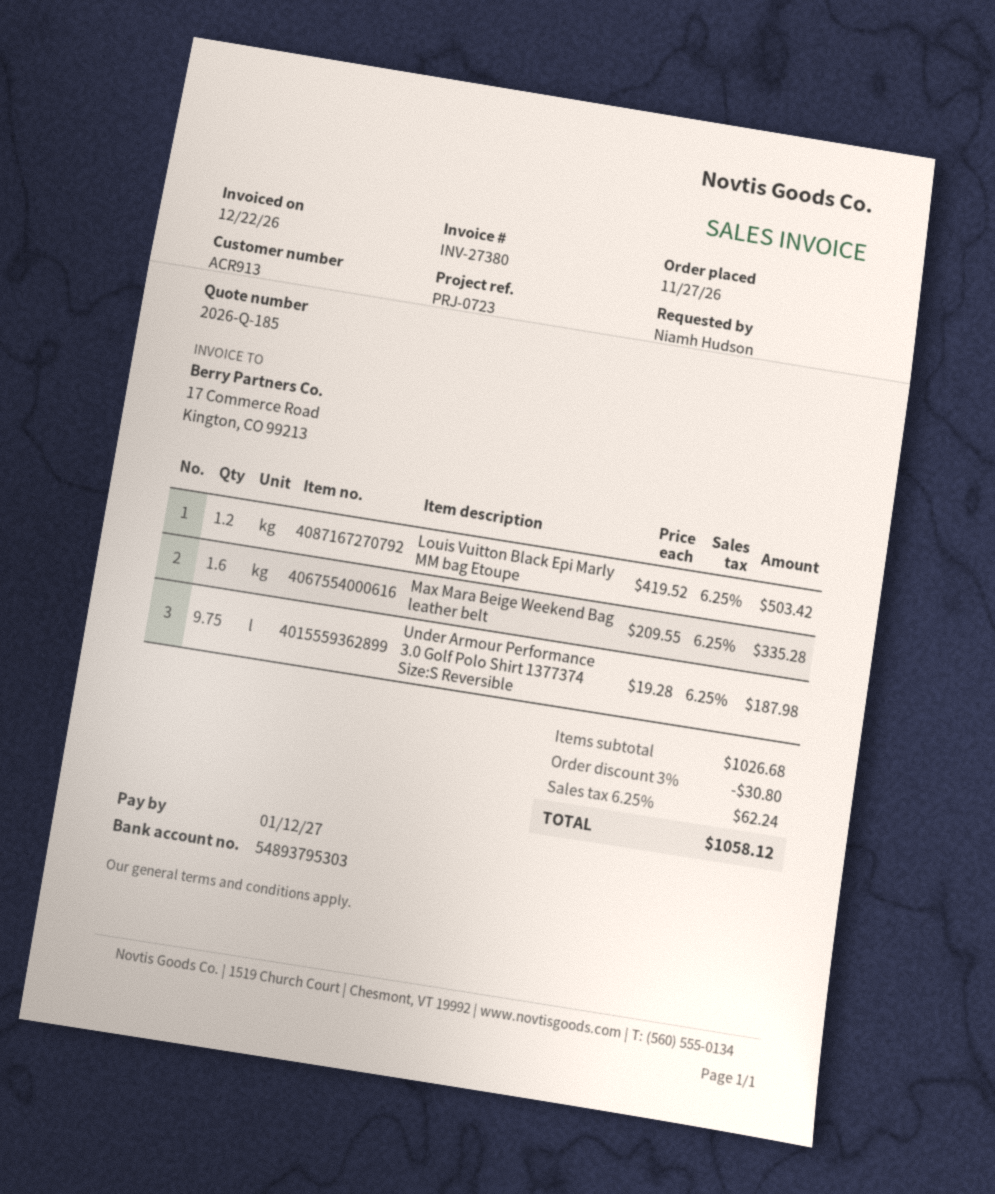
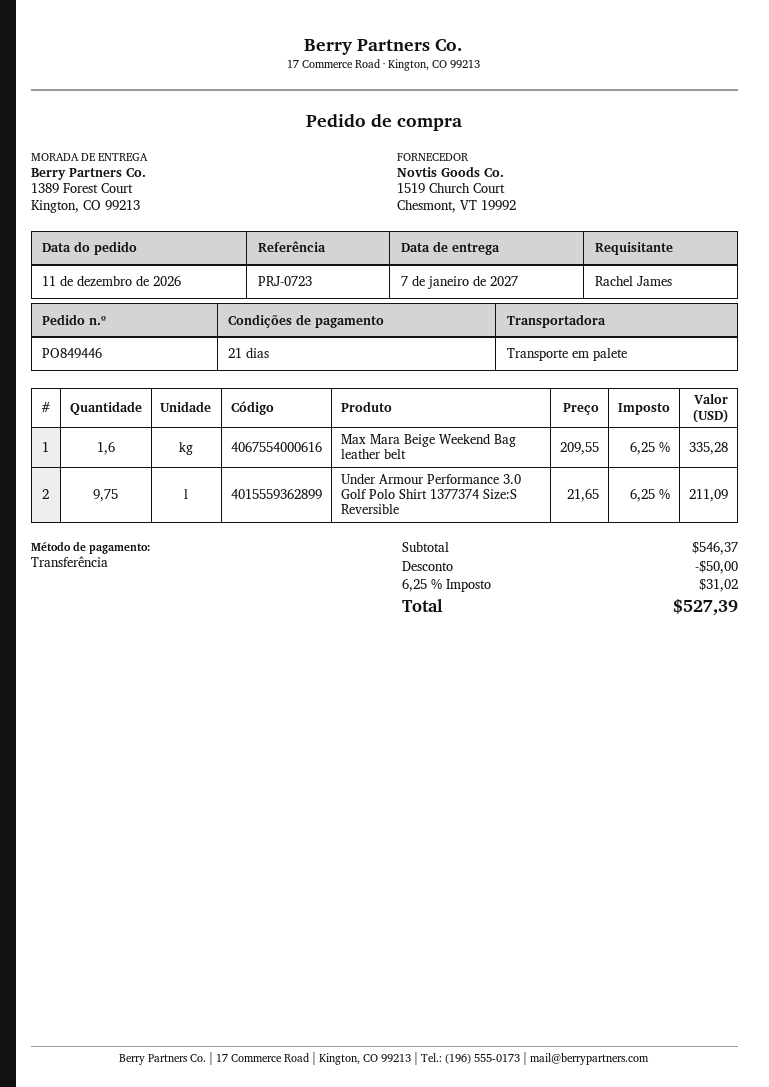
order date: 2026-11-27 -> 2026-12-11
ordered by: Niamh Hudson -> Rachel James
Louis Vuitton Black Epi Marly MM bag Etoupe: 1.2 x 419.52 = 503.42 -> none
Under Armour Performance 3.0 Golf Polo Shirt 1377374 Size:S Reversible: 9.75 x 19.28 = 187.98 -> 9.75 x 21.65 = 211.09
subtotal: 1026.68 -> 546.37
discount: 30.80 -> 50.00
tax: 6.25% = 62.24 -> 6.25% = 31.02
total: 1058.12 -> 527.39

